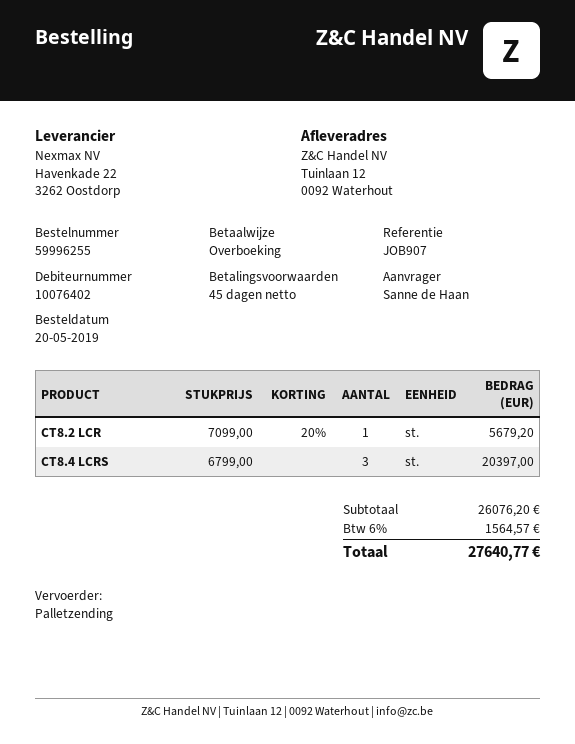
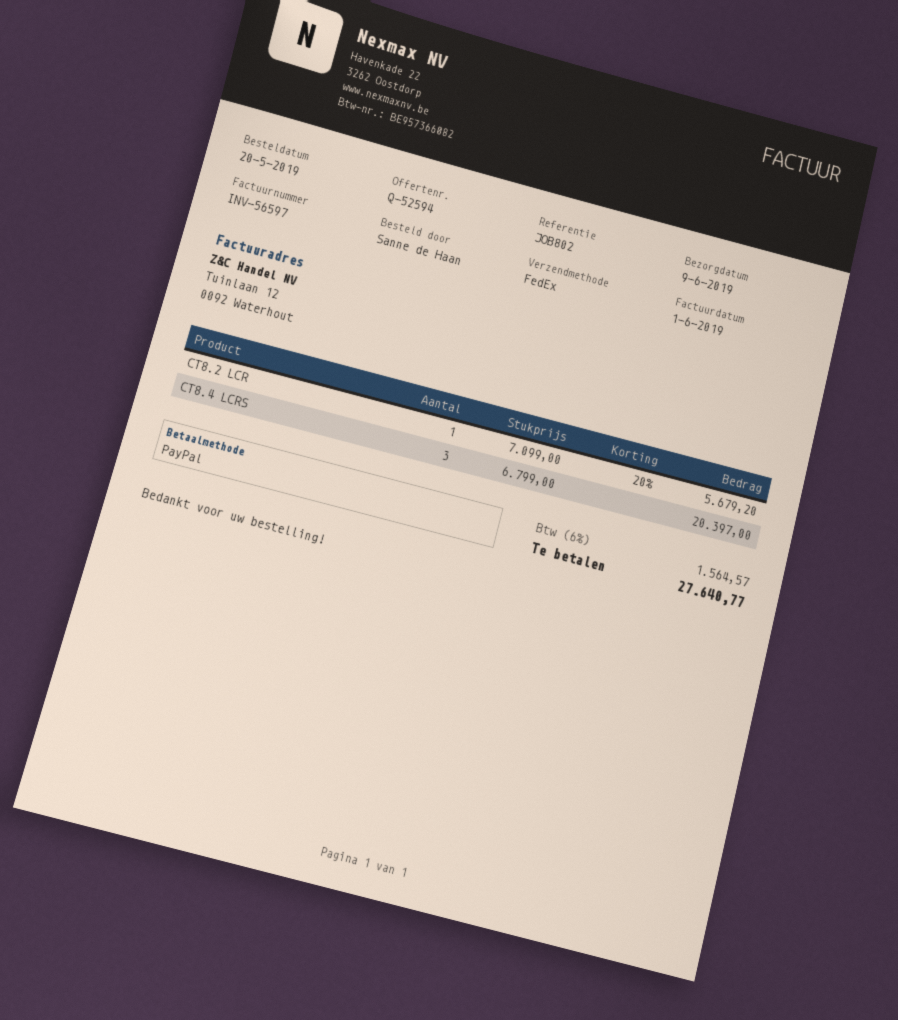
reference: JOB907 -> JOB802
payment method: bank transfer -> PayPal
shipping method: pallet freight -> FedEx

